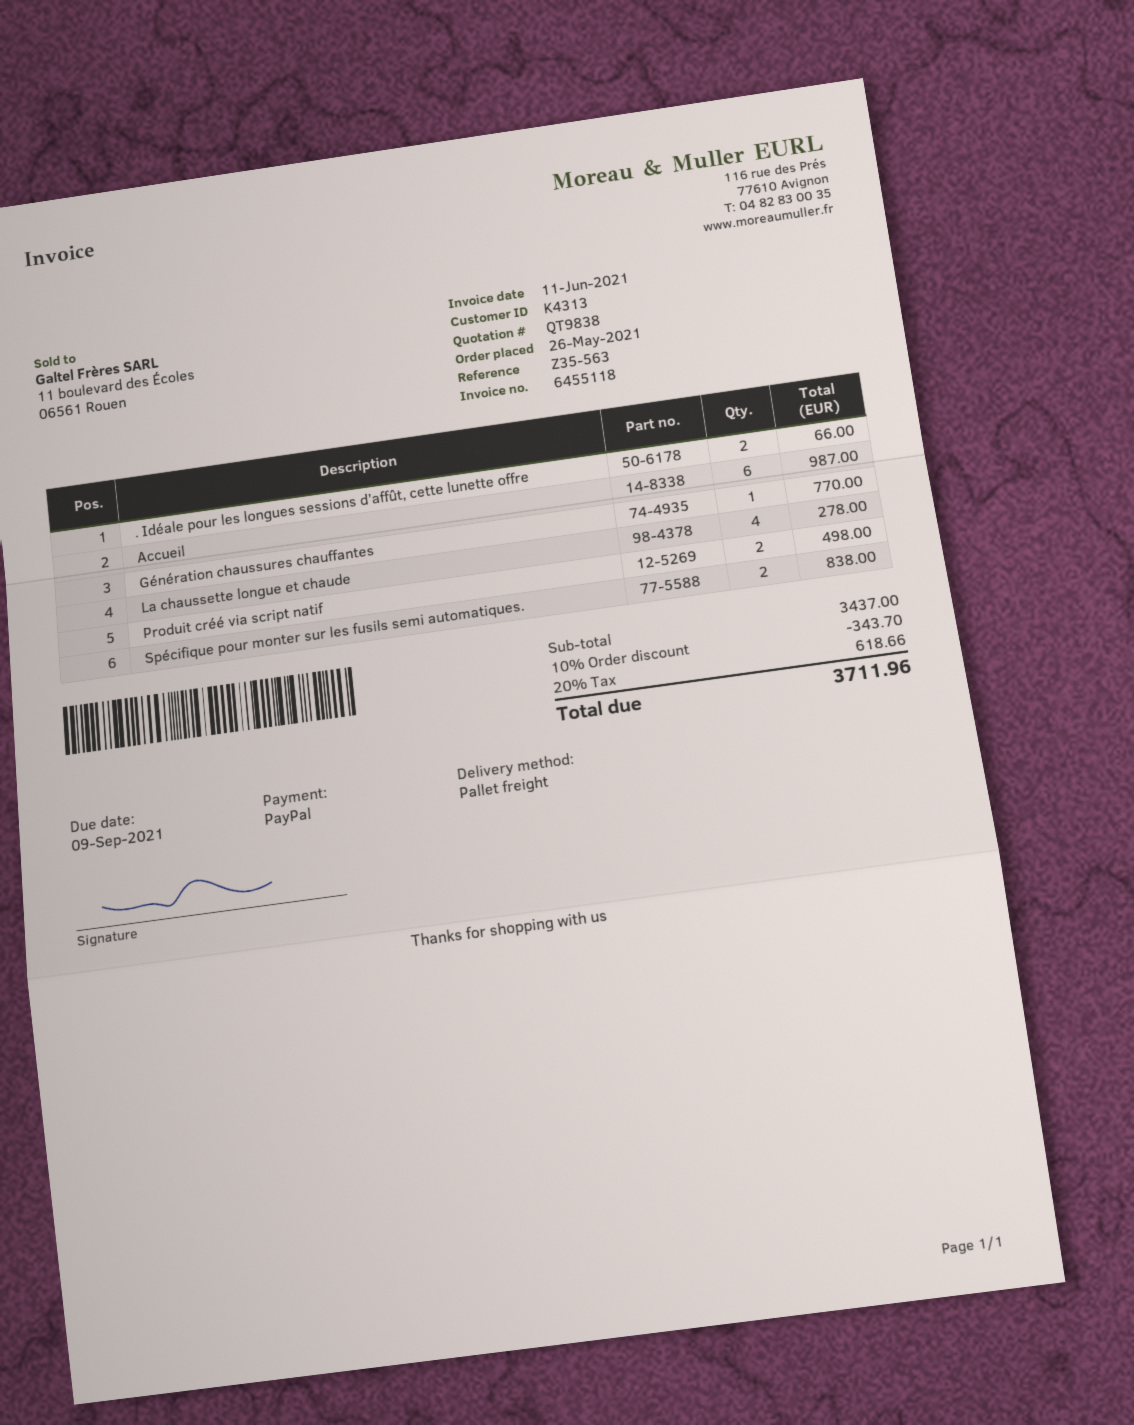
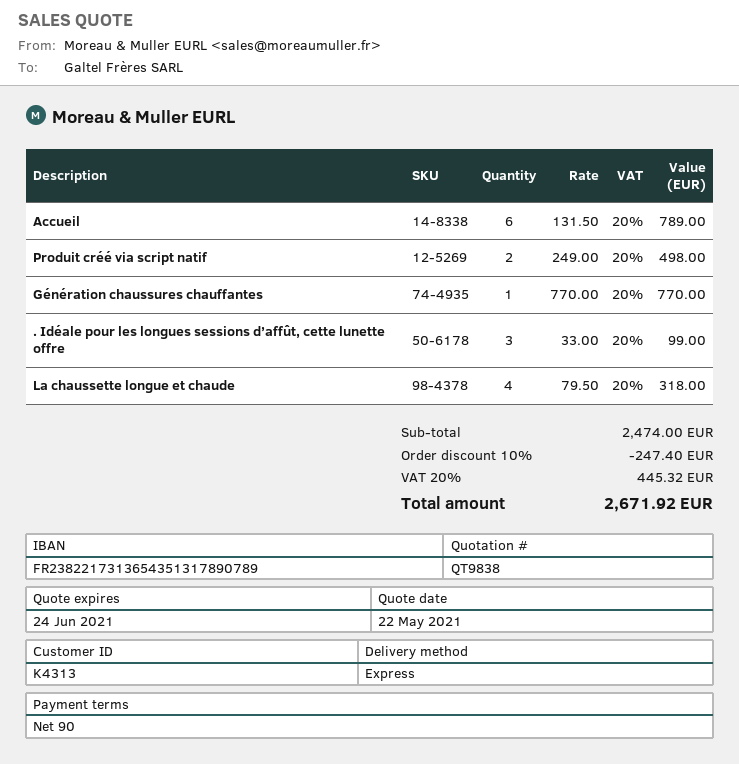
shipping method: pallet freight -> express
. Idéale pour les longues sessions d’affût, cette lunette offre: 2 for 66.00 -> 3 for 99.00
Accueil: 6 for 987.00 -> 6 for 789.00
La chaussette longue et chaude: 4 for 278.00 -> 4 for 318.00
Spécifique pour monter sur les fusils semi automatiques.: 2 for 838.00 -> none
subtotal: 3437.00 -> 2474.00
discount: 10% = 343.70 -> 10% = 247.40
tax: 20% = 618.66 -> 20% = 445.32
total: 3711.96 -> 2671.92

